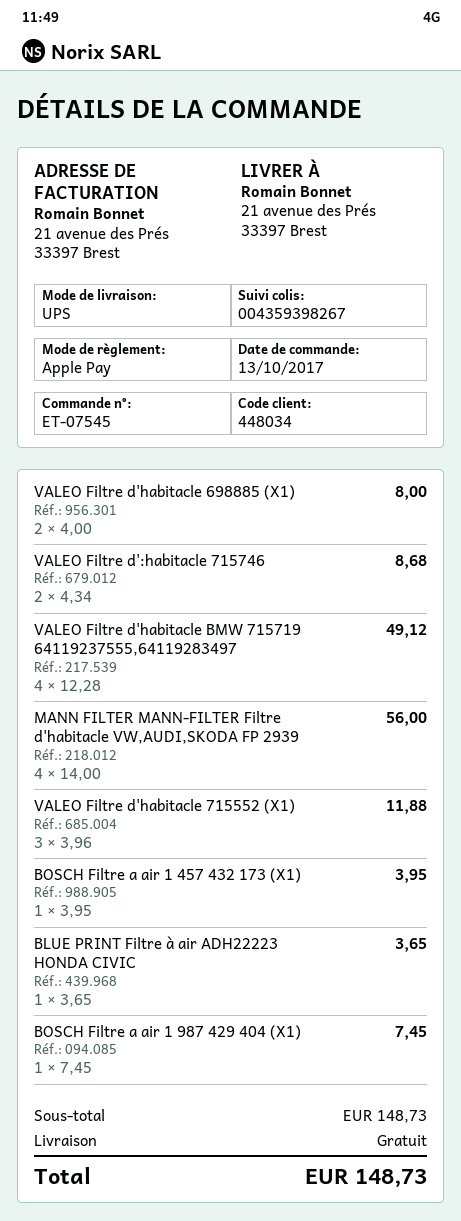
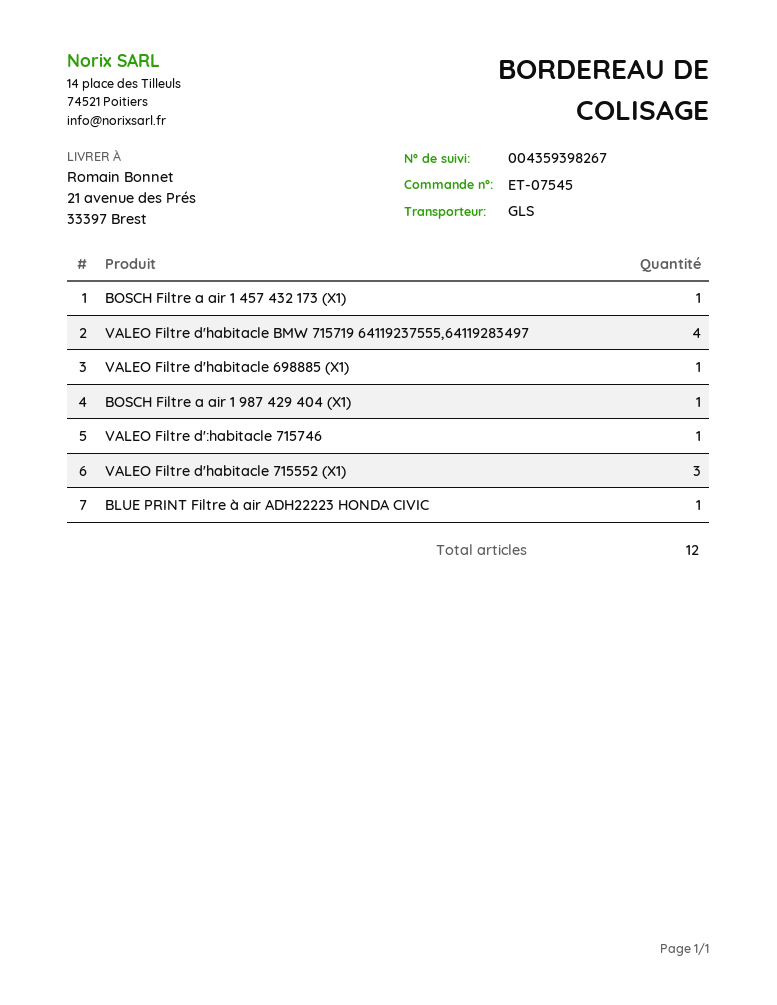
shipping method: UPS -> GLS
VALEO Filtre d'habitacle 698885 (X1): 2 -> 1
VALEO Filtre d':habitacle 715746: 2 -> 1
MANN FILTER MANN-FILTER Filtre d'habitacle VW,AUDI,SKODA FP 2939: 4 -> none

